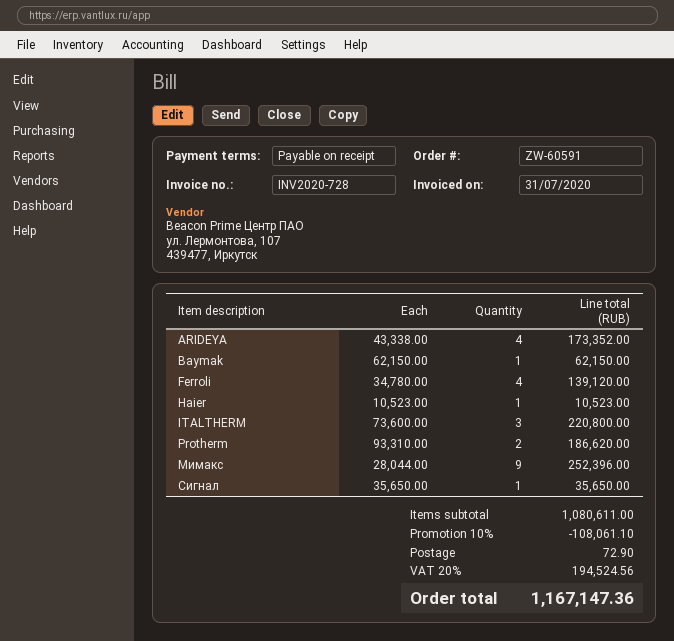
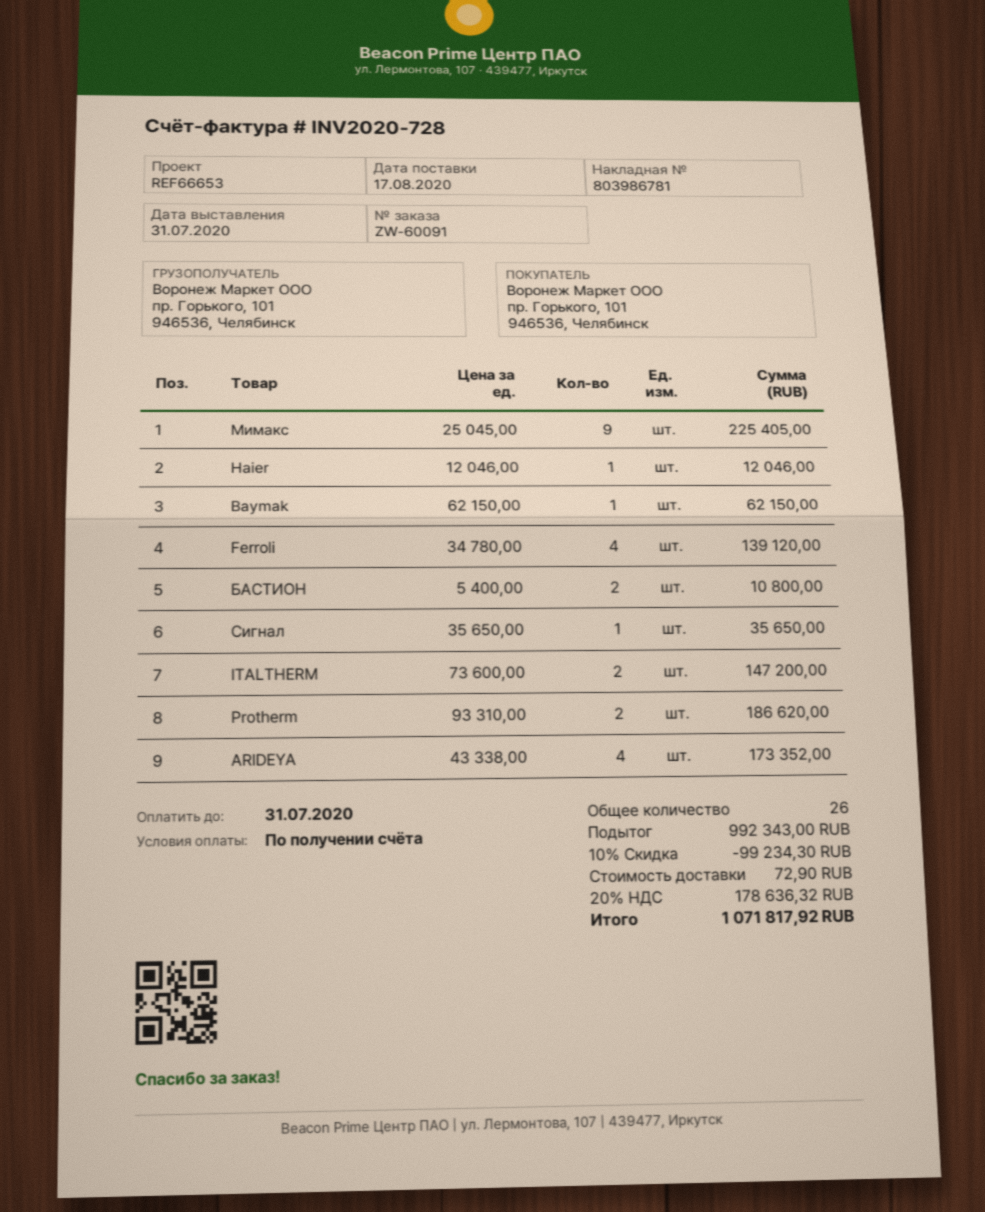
order number: ZW-60591 -> ZW-60091
Haier: 1 x 10523.00 = 10523.00 -> 1 x 12046.00 = 12046.00
ITALTHERM: 3 x 73600.00 = 220800.00 -> 2 x 73600.00 = 147200.00
Мимакс: 9 x 28044.00 = 252396.00 -> 9 x 25045.00 = 225405.00
БАСТИОН: none -> 2 x 5400.00 = 10800.00
subtotal: 1080611.00 -> 992343.00
discount: 10% = 108061.10 -> 10% = 99234.30
tax: 20% = 194524.56 -> 20% = 178636.32
total: 1167147.36 -> 1071817.92

